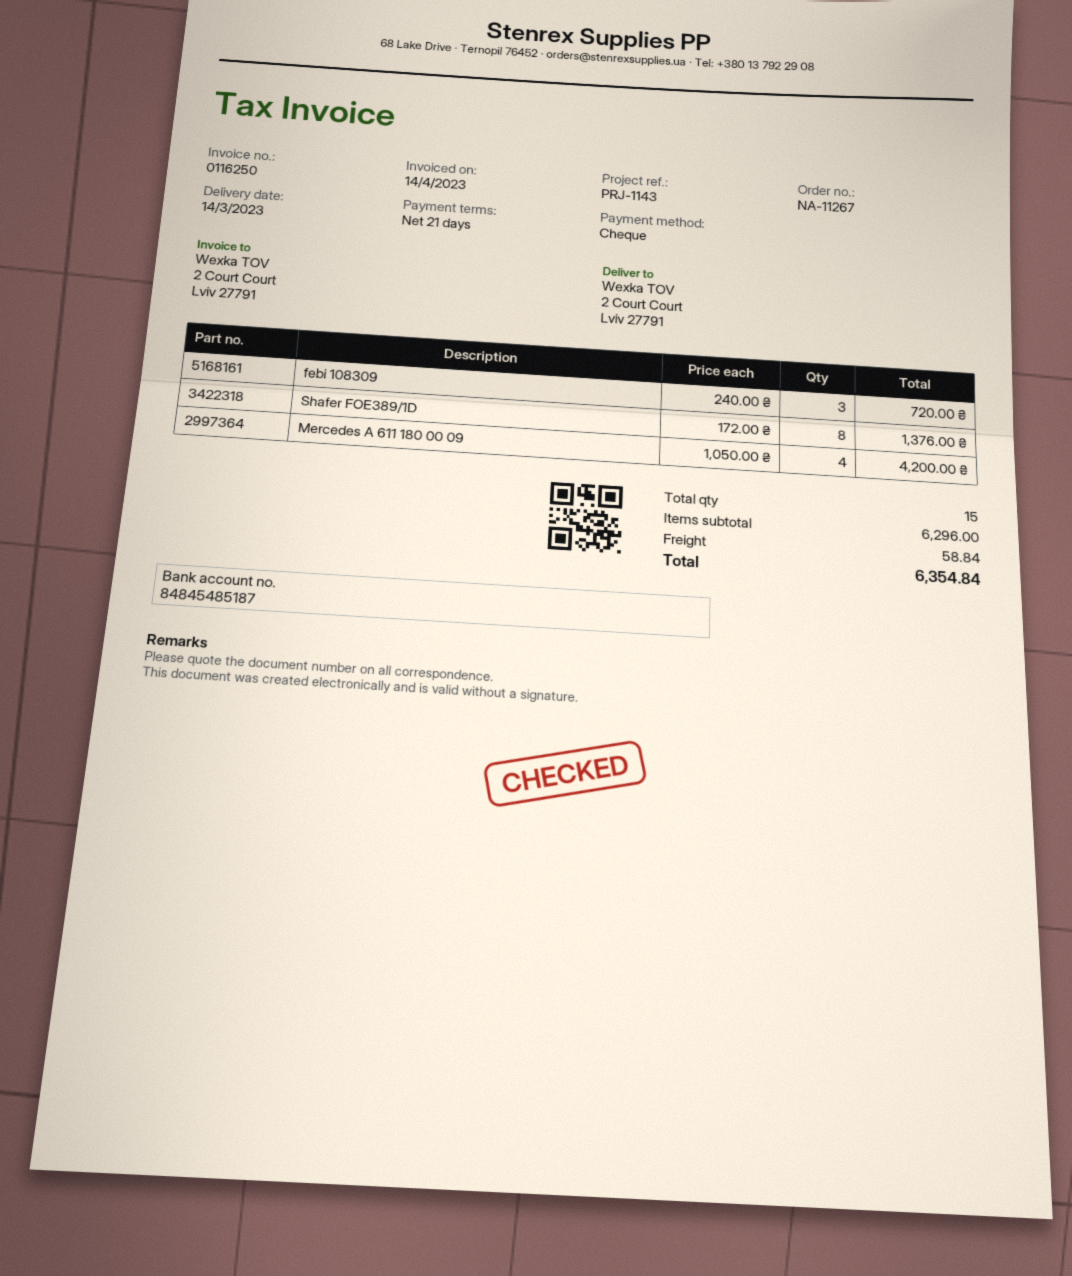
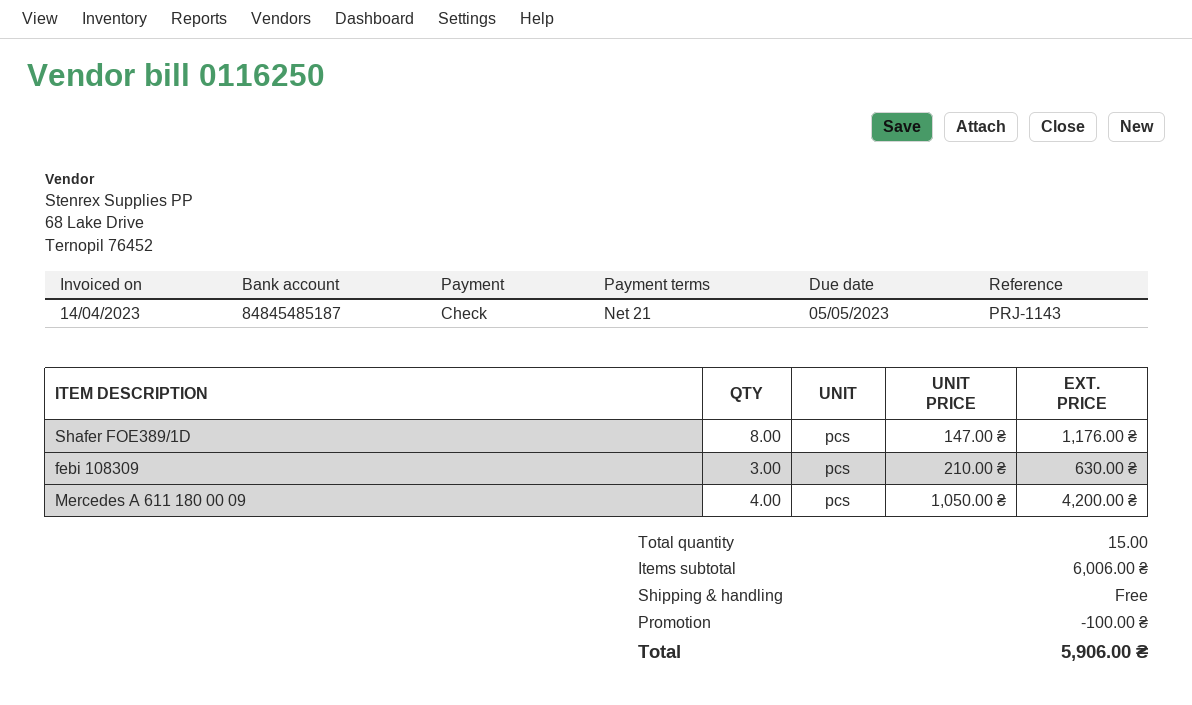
febi 108309: 3 x 240.00 = 720.00 -> 3 x 210.00 = 630.00
Shafer FOE389/1D: 8 x 172.00 = 1376.00 -> 8 x 147.00 = 1176.00
subtotal: 6296.00 -> 6006.00
discount: none -> 100.00
shipping: 58.84 -> 0.00
total: 6354.84 -> 5906.00

